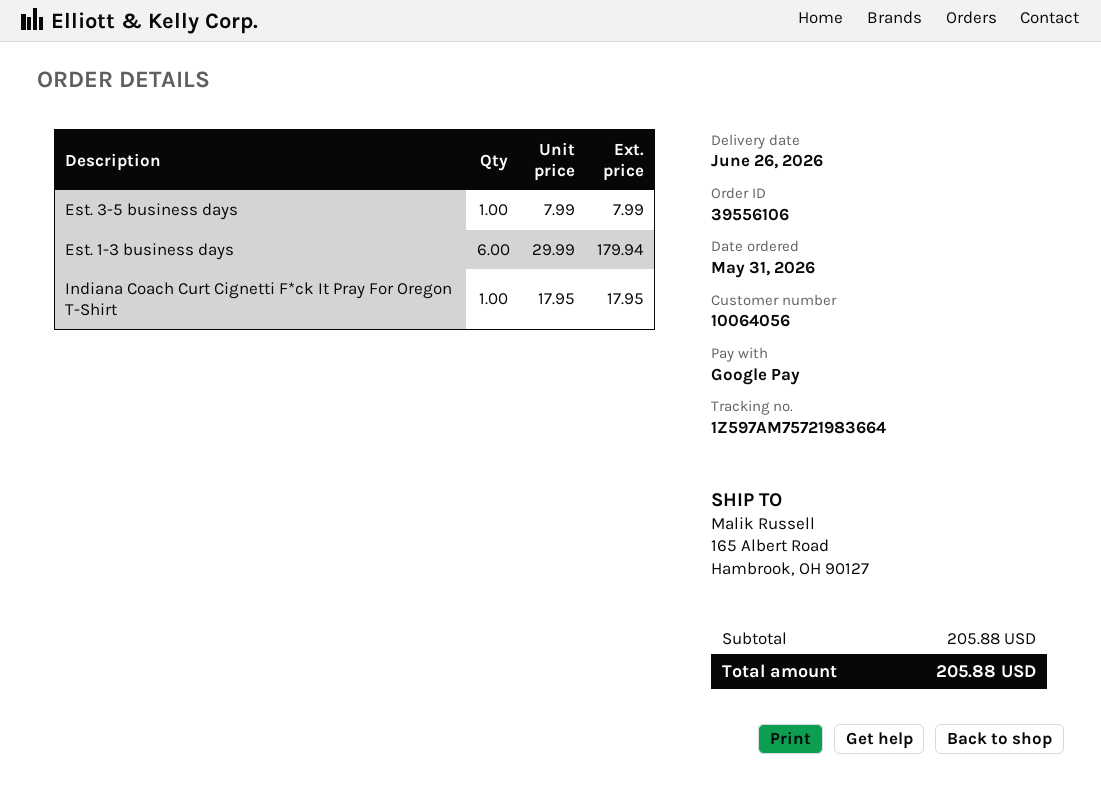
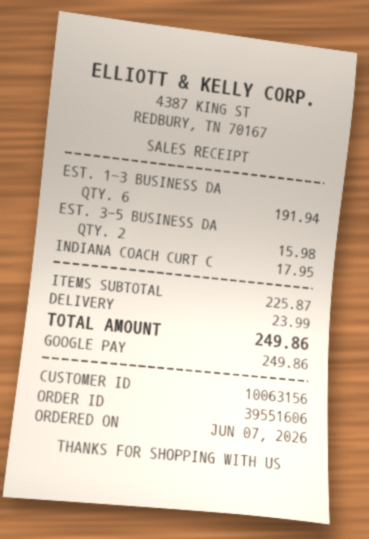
order number: 39556106 -> 39551606
order date: 2026-05-31 -> 2026-06-07
customer number: 10064056 -> 10063156
Est. 3-5 business days: 1 for 7.99 -> 2 for 15.98
Est. 1-3 business days: 6 for 179.94 -> 6 for 191.94
subtotal: 205.88 -> 225.87
shipping: none -> 23.99
total: 205.88 -> 249.86

